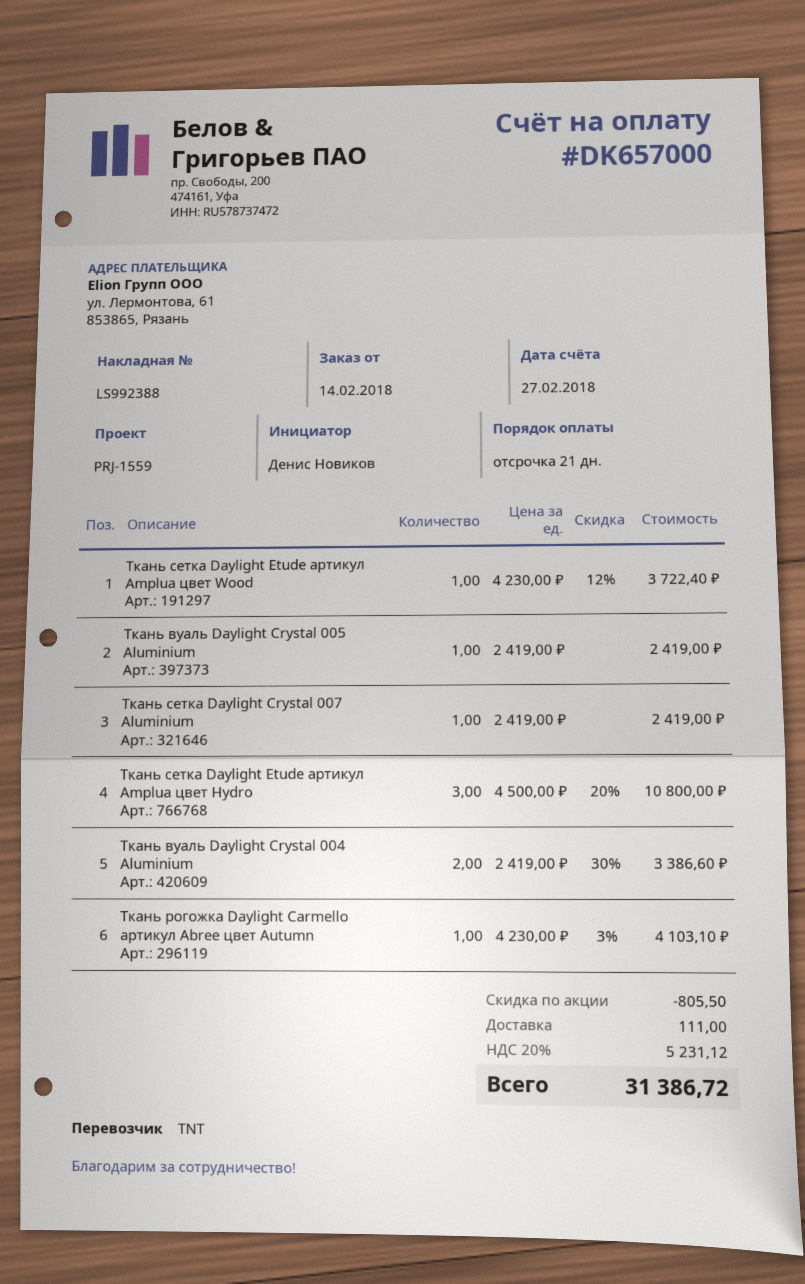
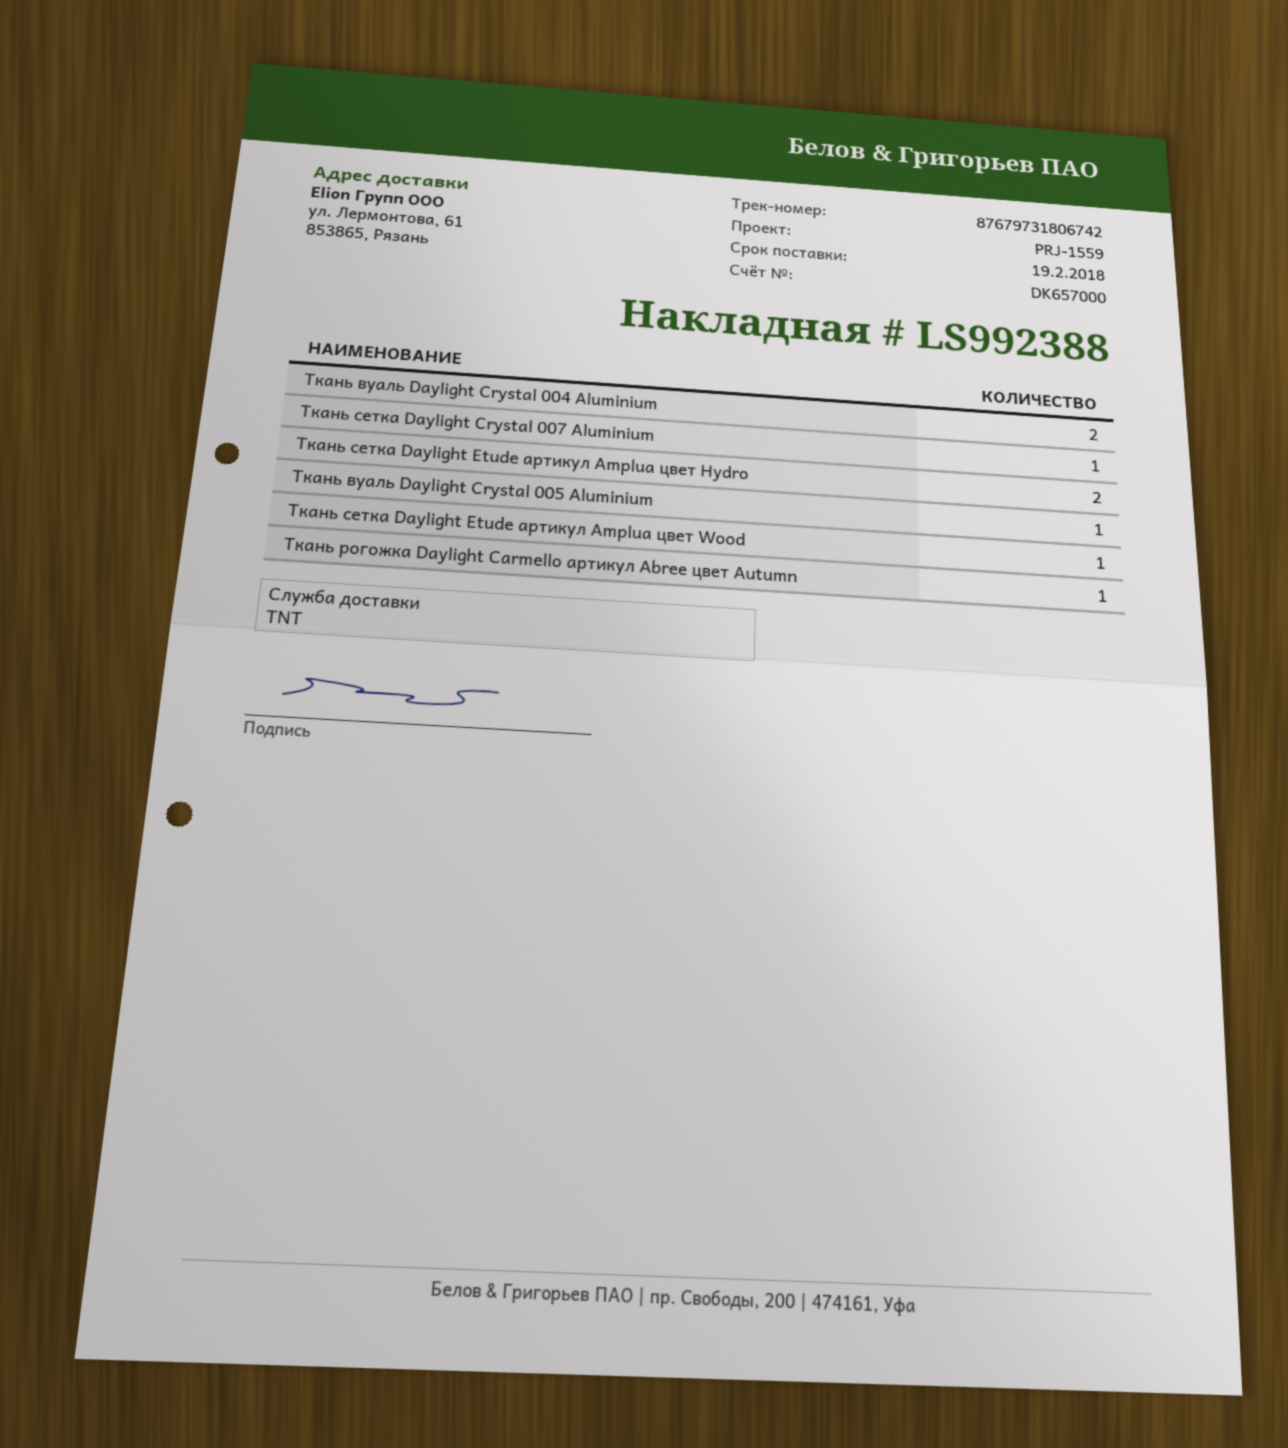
Ткань сетка Daylight Etude артикул Amplua цвет Hydro: 3 -> 2

